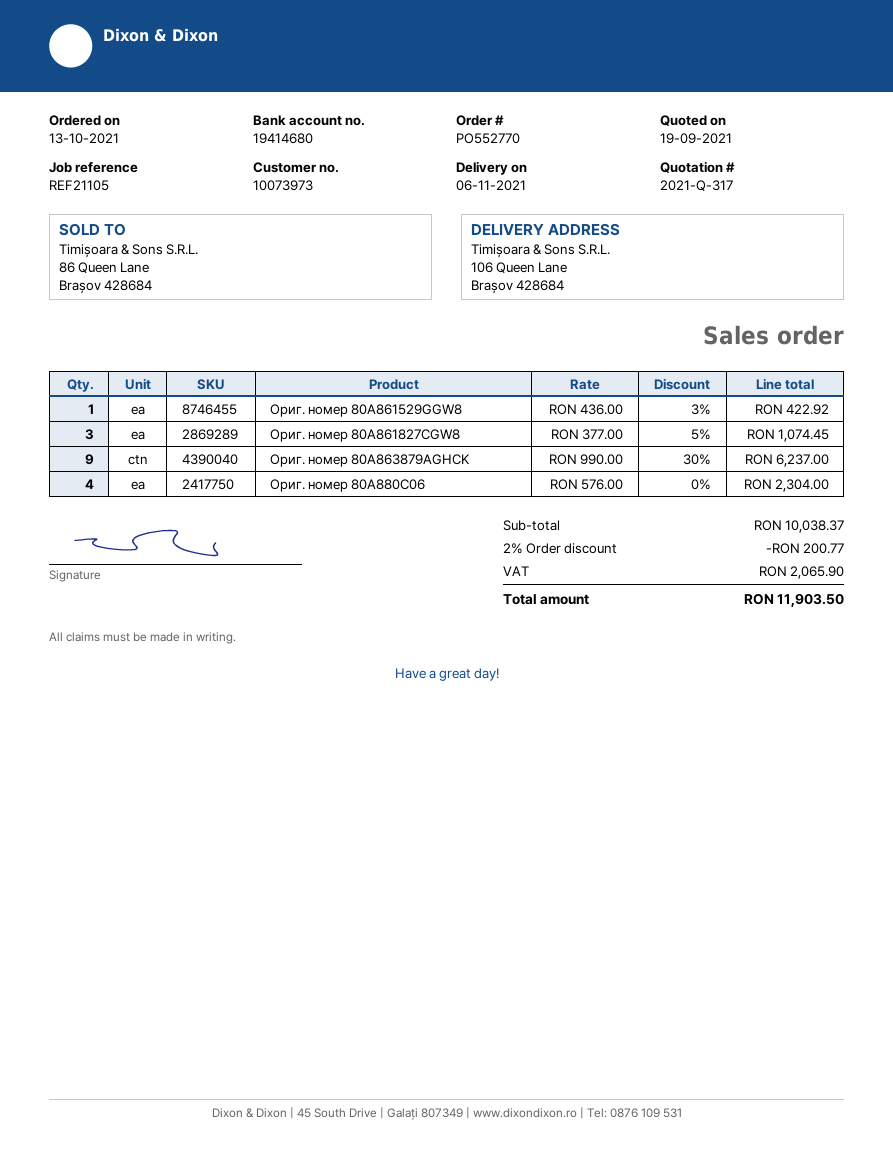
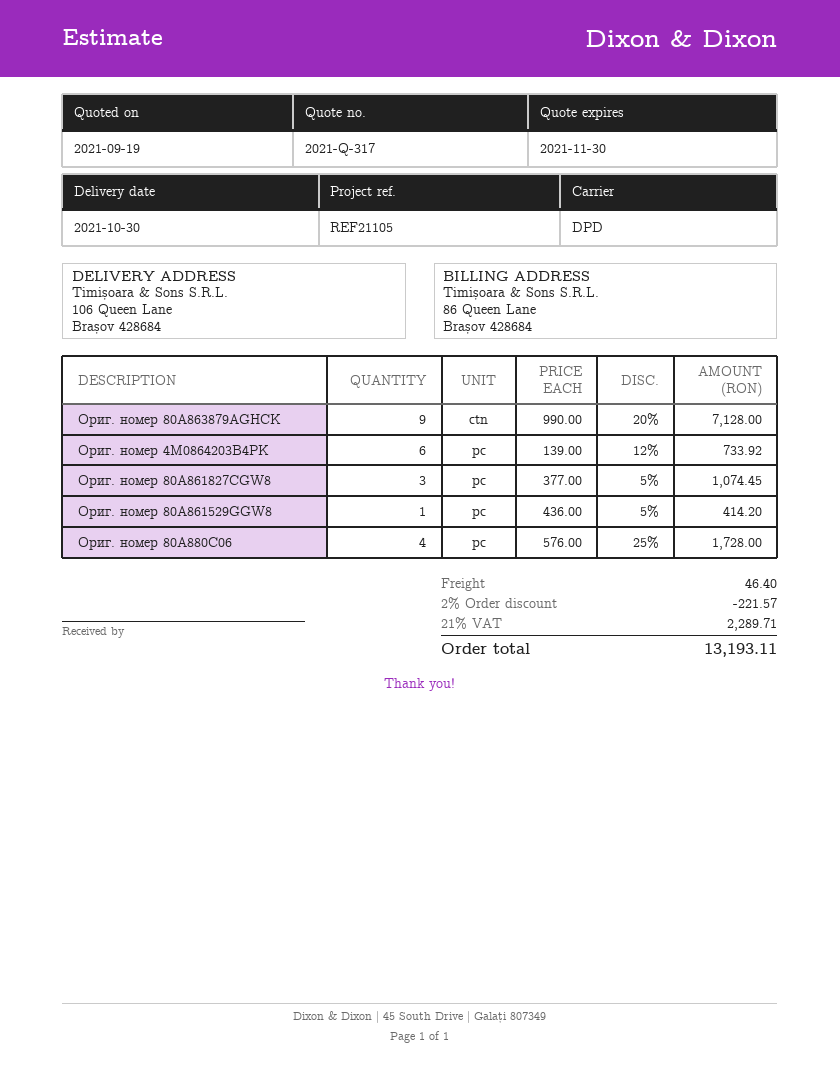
delivery date: 2021-11-06 -> 2021-10-30
Ориг. номер 80A861529GGW8: 1 x 436.00 - 3% = 422.92 -> 1 x 436.00 - 5% = 414.20
Ориг. номер 80A863879AGHCK: 9 x 990.00 - 30% = 6237.00 -> 9 x 990.00 - 20% = 7128.00
Ориг. номер 80A880C06: 4 x 576.00 = 2304.00 -> 4 x 576.00 - 25% = 1728.00
Ориг. номер 4M0864203B4PK: none -> 6 x 139.00 - 12% = 733.92
discount: 2% = 200.77 -> 2% = 221.57
shipping: none -> 46.40
tax: 2065.90 -> 2289.71
total: 11903.50 -> 13193.11

